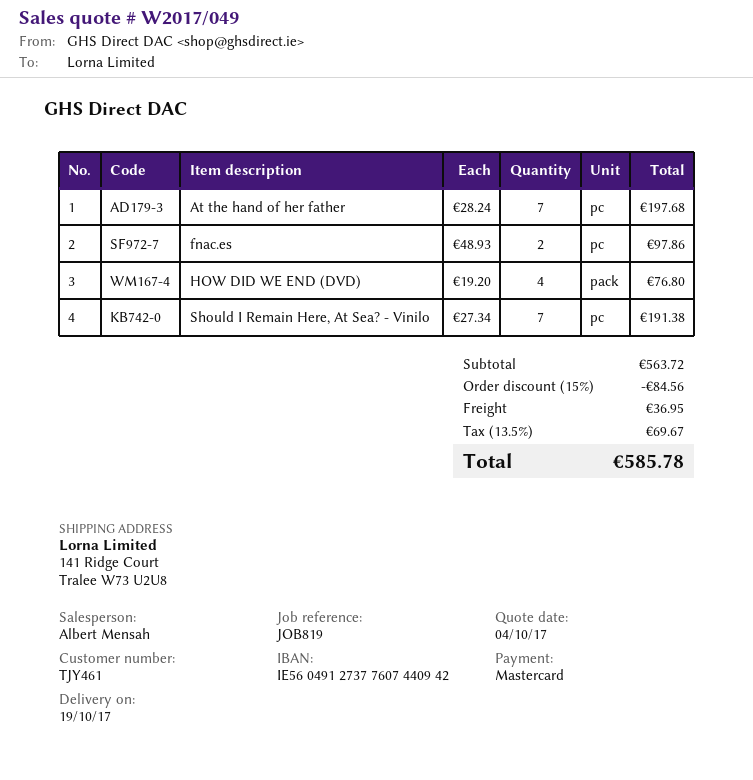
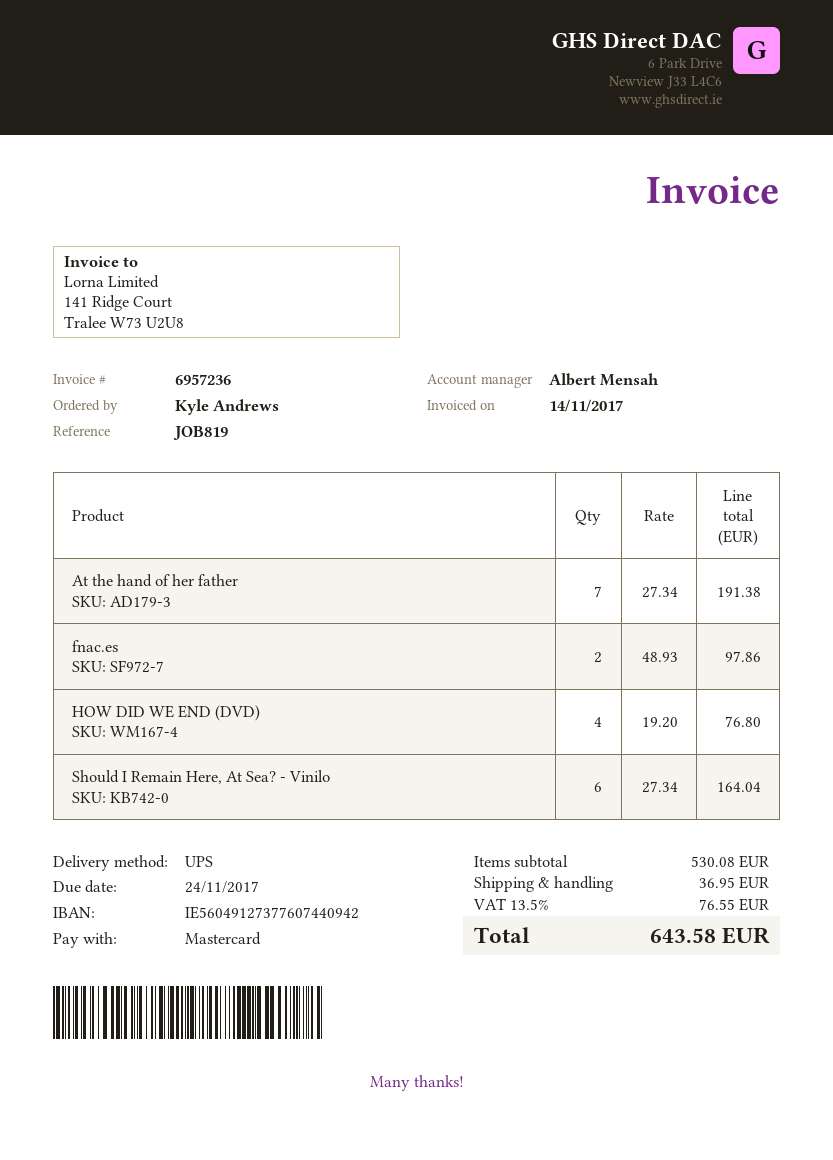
At the hand of her father: 7 x 28.24 = 197.68 -> 7 x 27.34 = 191.38
Should I Remain Here, At Sea? - Vinilo: 7 x 27.34 = 191.38 -> 6 x 27.34 = 164.04
subtotal: 563.72 -> 530.08
discount: 15% = 84.56 -> none
tax: 13.5% = 69.67 -> 13.5% = 76.55
total: 585.78 -> 643.58

